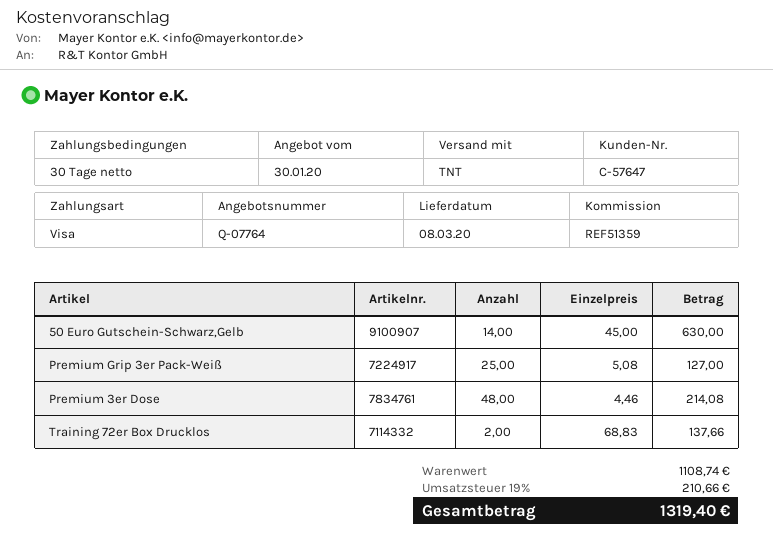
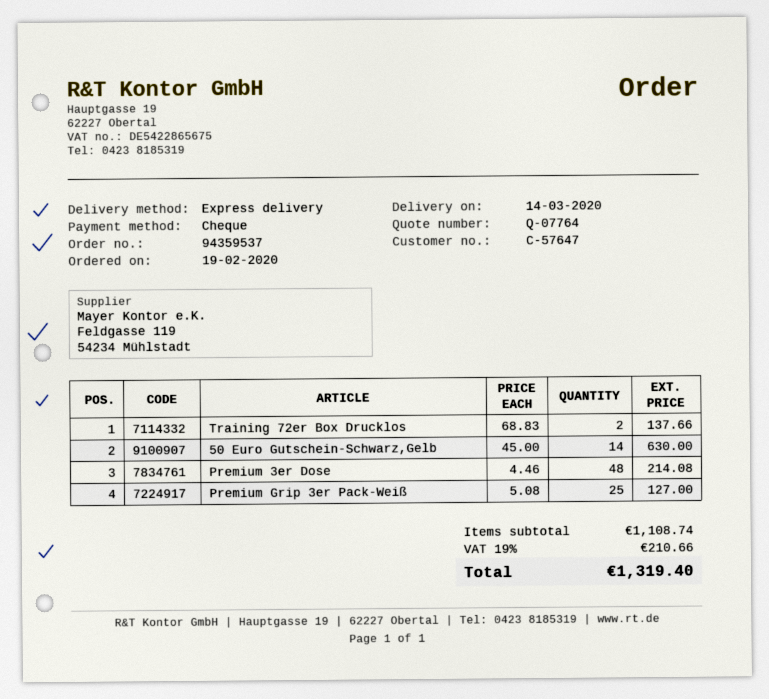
delivery date: 2020-03-08 -> 2020-03-14
payment method: Visa -> cheque
shipping method: TNT -> express

